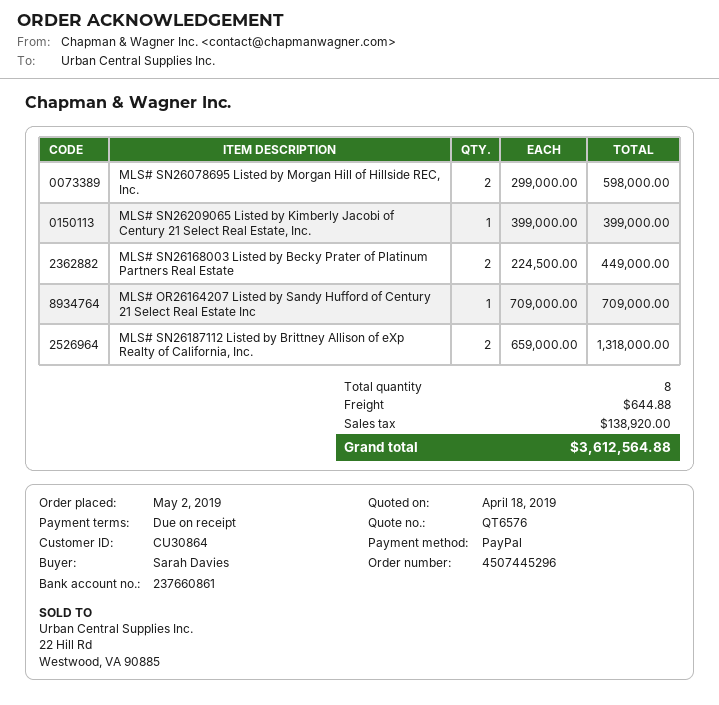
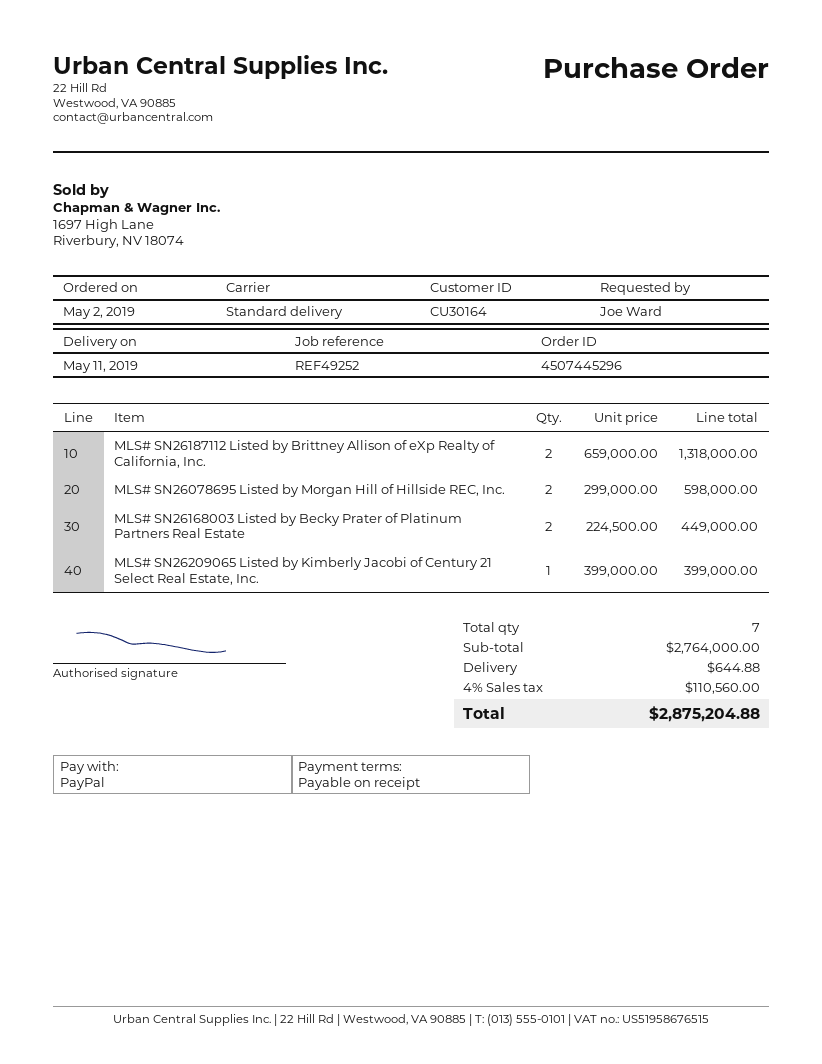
customer number: CU30864 -> CU30164
ordered by: Sarah Davies -> Joe Ward
MLS# OR26164207 Listed by Sandy Hufford of Century 21 Select Real Estate Inc: 1 x 709000.00 = 709000.00 -> none
total quantity: 8 -> 7
tax: 138920.00 -> 110560.00
total: 3612564.88 -> 2875204.88

